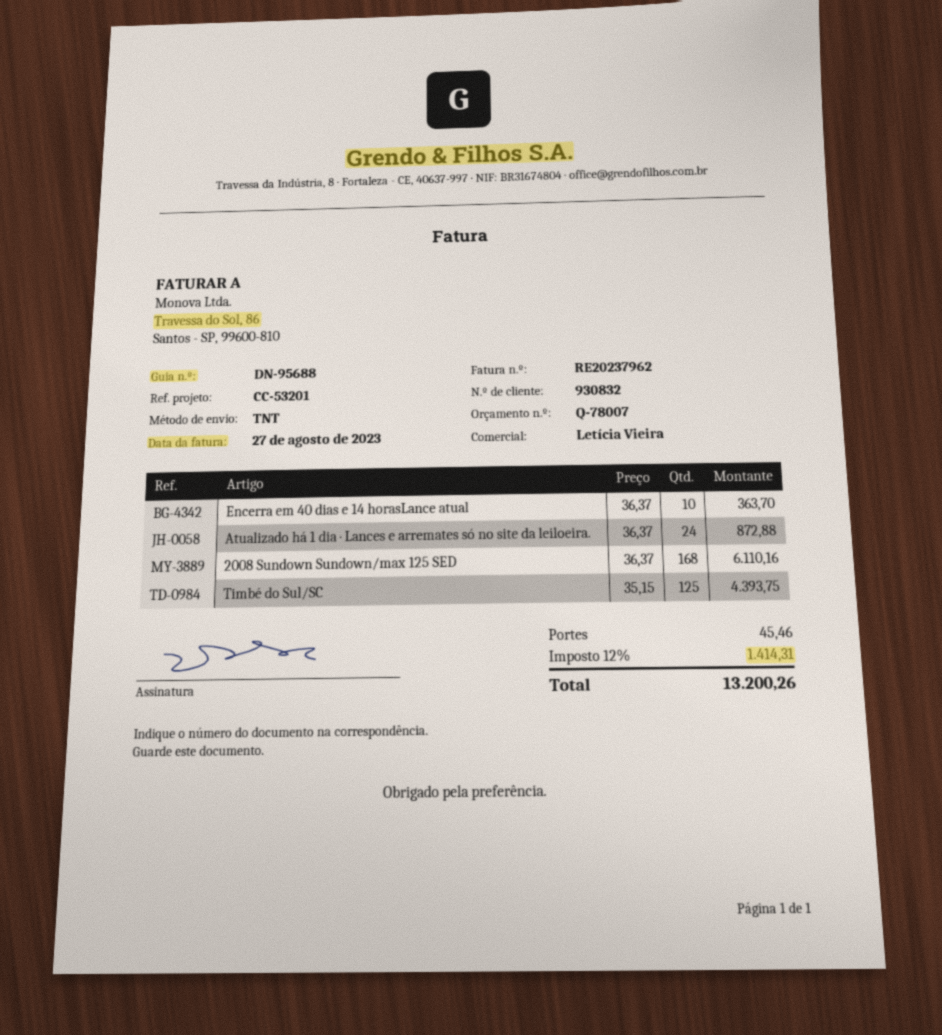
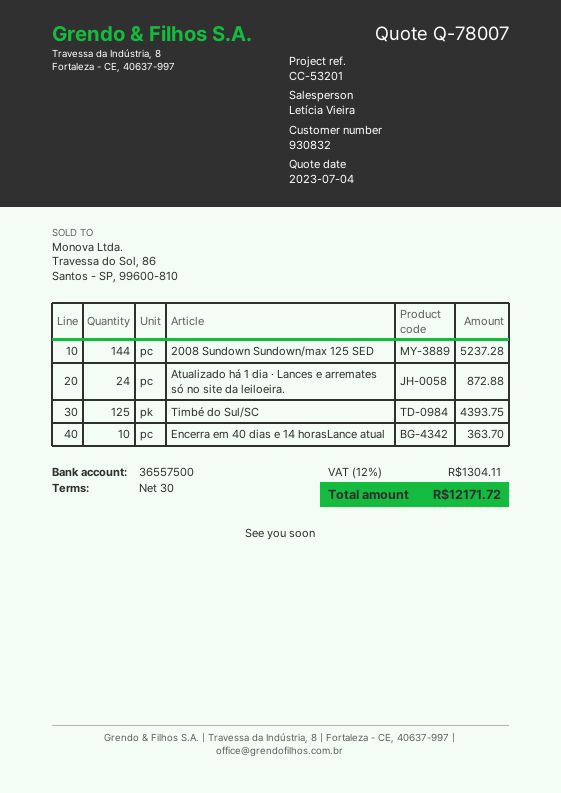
2008 Sundown Sundown/max 125 SED: 168 for 6110.16 -> 144 for 5237.28
shipping: 45.46 -> none
tax: 12% = 1414.31 -> 12% = 1304.11
total: 13200.26 -> 12171.72

